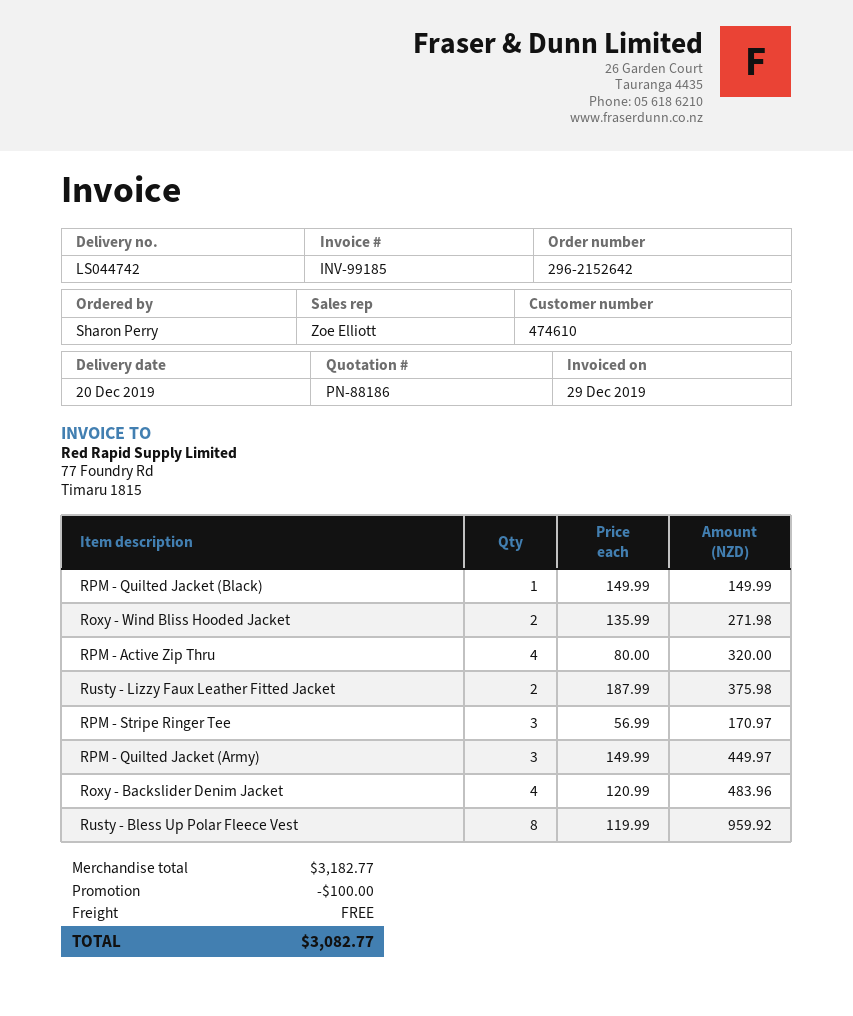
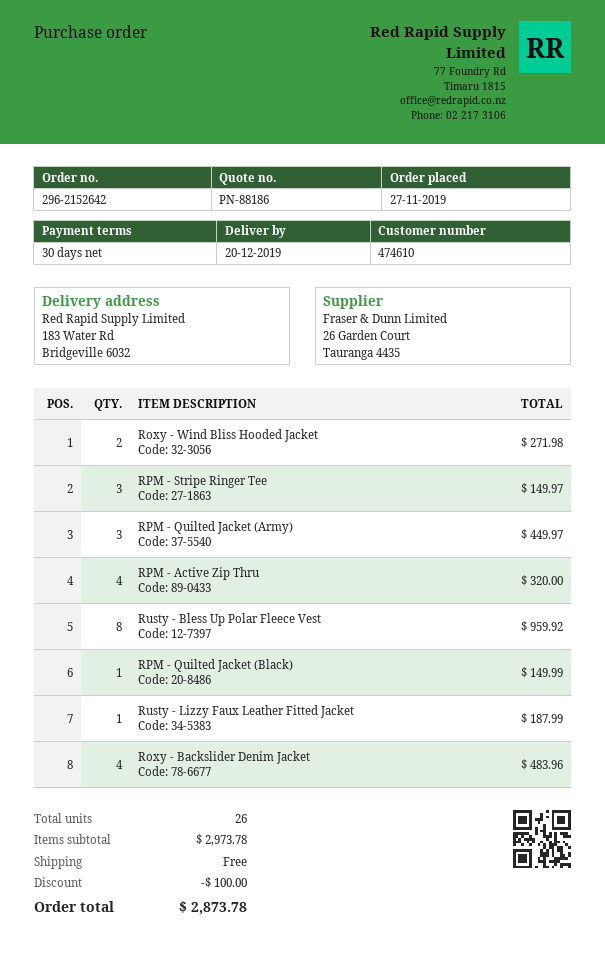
Rusty - Lizzy Faux Leather Fitted Jacket: 2 for 375.98 -> 1 for 187.99
RPM - Stripe Ringer Tee: 3 for 170.97 -> 3 for 149.97
subtotal: 3182.77 -> 2973.78
total: 3082.77 -> 2873.78

